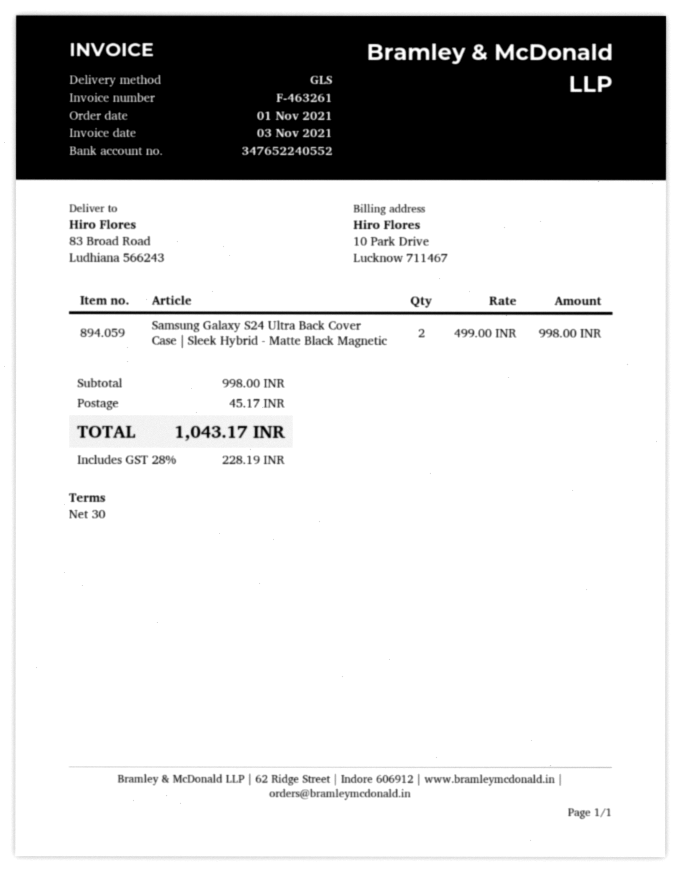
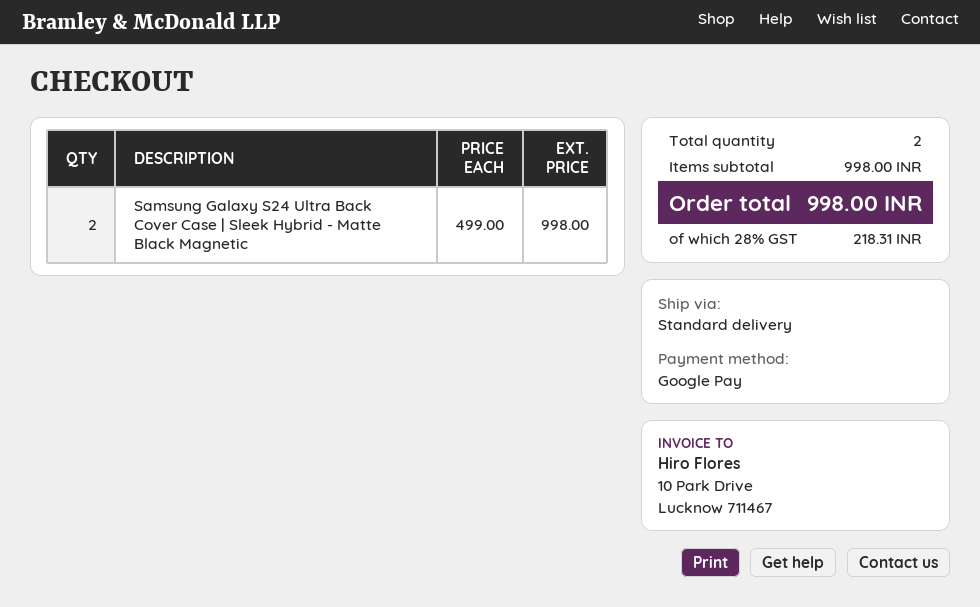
shipping method: GLS -> standard
shipping: 45.17 -> none
tax: 28% = 228.19 -> 28% = 218.31
total: 1043.17 -> 998.00

